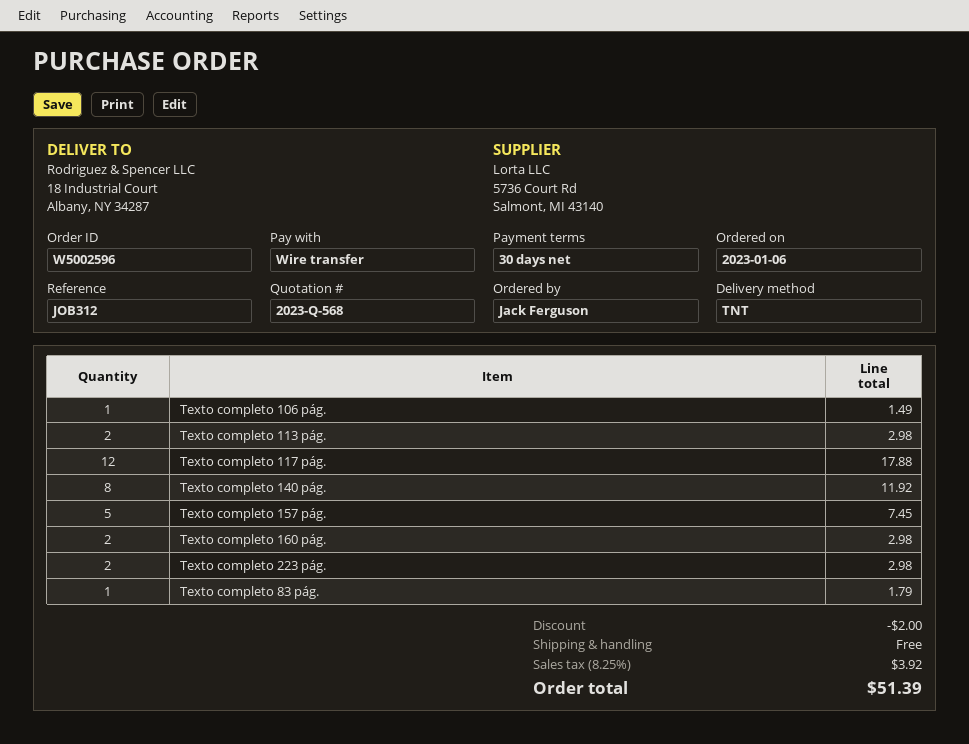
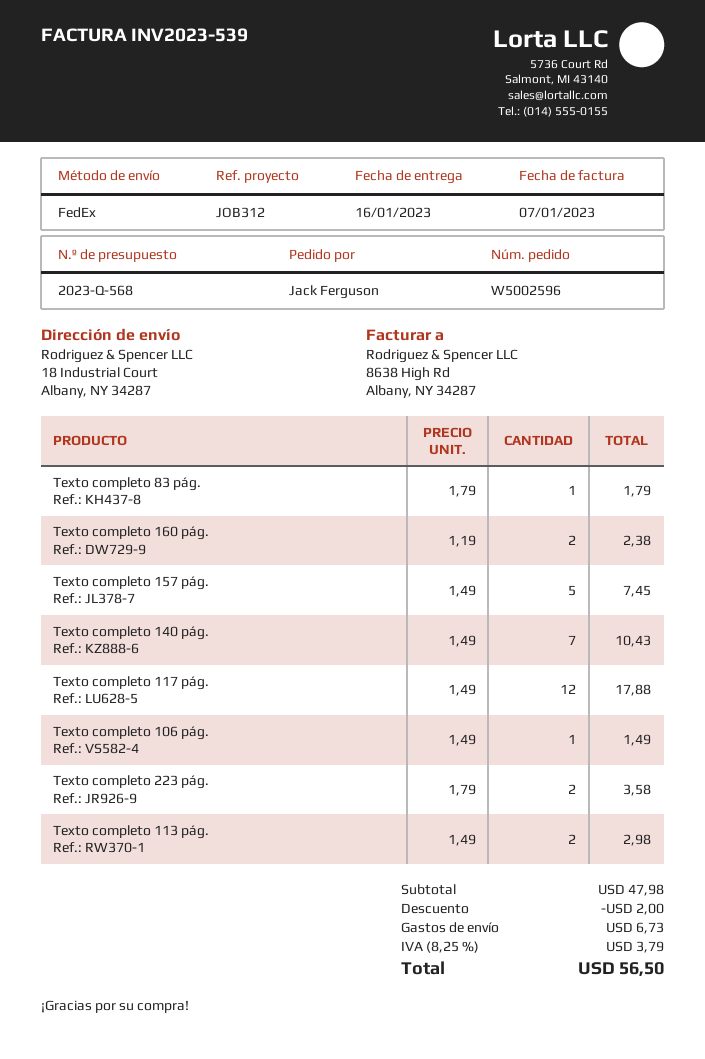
shipping method: TNT -> FedEx
Texto completo 140 pág.: 8 for 11.92 -> 7 for 10.43
Texto completo 160 pág.: 2 for 2.98 -> 2 for 2.38
Texto completo 223 pág.: 2 for 2.98 -> 2 for 3.58
shipping: 0.00 -> 6.73
tax: 8.25% = 3.92 -> 8.25% = 3.79
total: 51.39 -> 56.50

